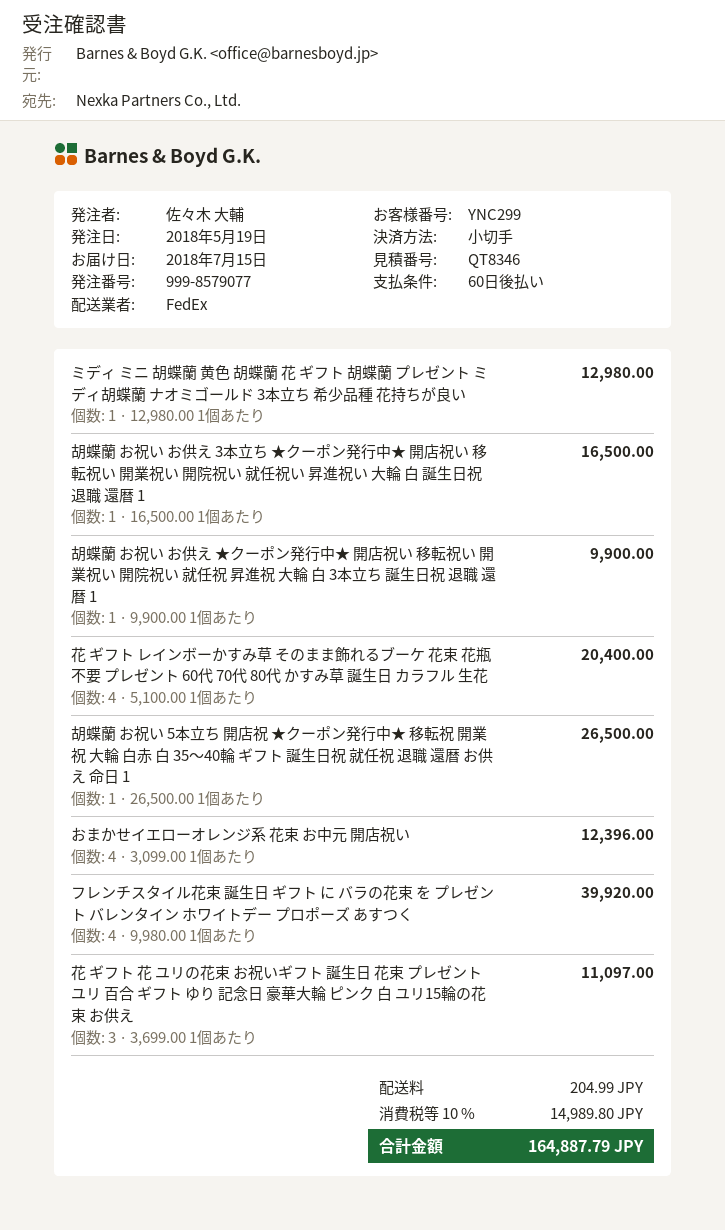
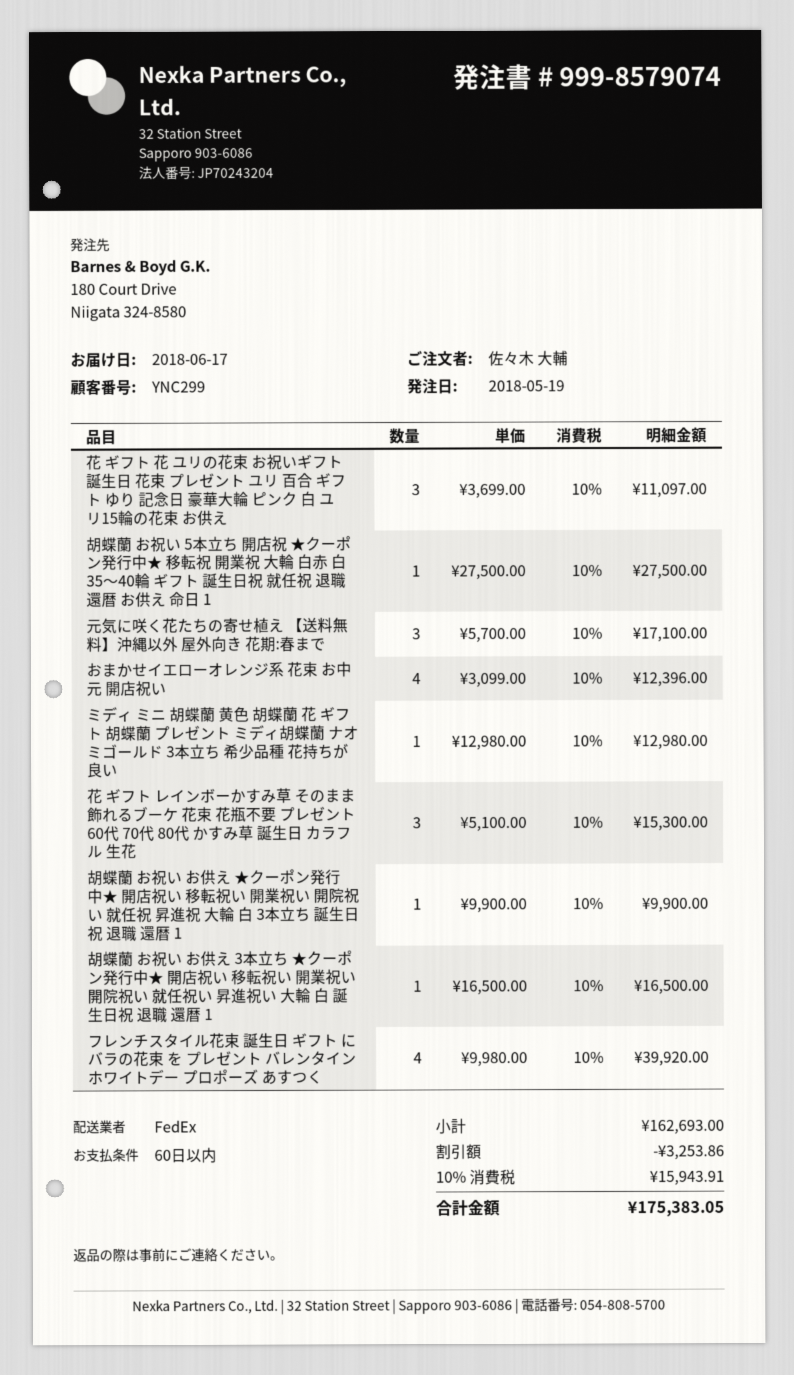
order number: 999-8579077 -> 999-8579074
delivery date: 2018-07-15 -> 2018-06-17
花 ギフト レインボーかすみ草 そのまま飾れるブーケ 花束 花瓶不要 プレゼント 60代 70代 80代 かすみ草 誕生日 カラフル 生花: 4 x 5100.00 = 20400.00 -> 3 x 5100.00 = 15300.00
胡蝶蘭 お祝い 5本立ち 開店祝 ★クーポン発行中★ 移転祝 開業祝 大輪 白赤 白 35〜40輪 ギフト 誕生日祝 就任祝 退職 還暦 お供え 命日 1: 1 x 26500.00 = 26500.00 -> 1 x 27500.00 = 27500.00
元気に咲く花たちの寄せ植え 【送料無料】沖縄以外 屋外向き 花期:春まで: none -> 3 x 5700.00 = 17100.00
discount: none -> 3253.86
shipping: 204.99 -> none
tax: 10% = 14989.80 -> 10% = 15943.91
total: 164887.79 -> 175383.05

